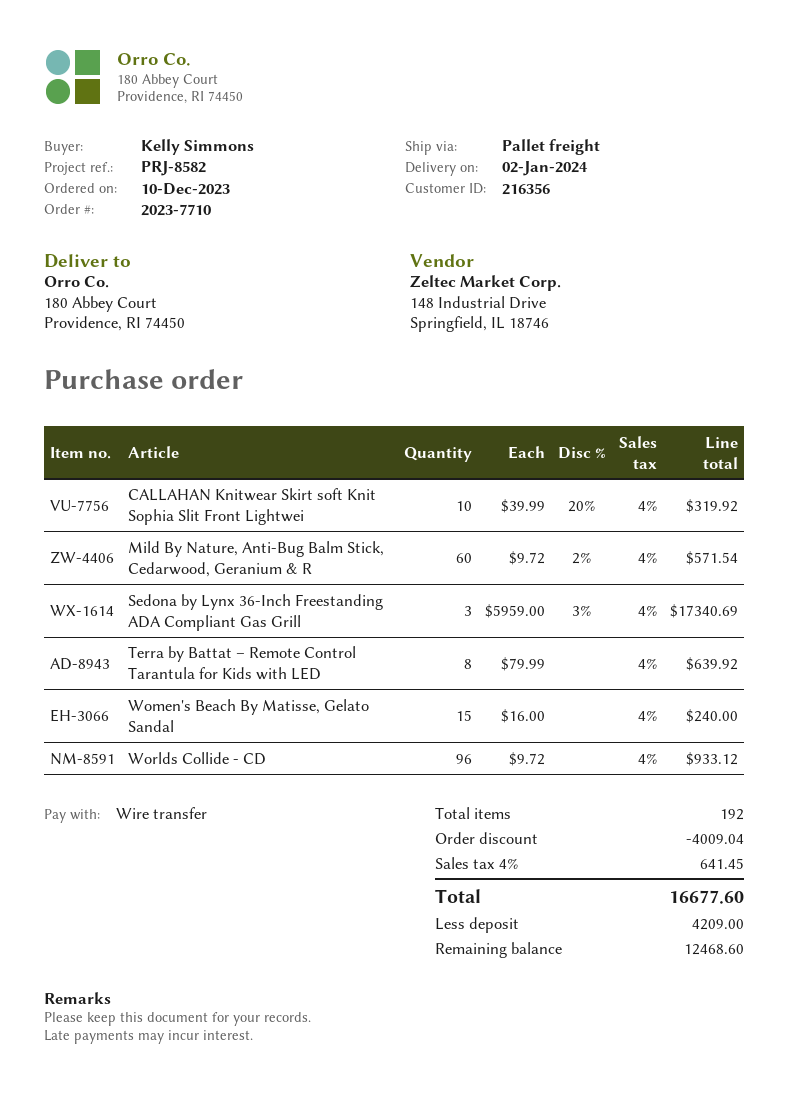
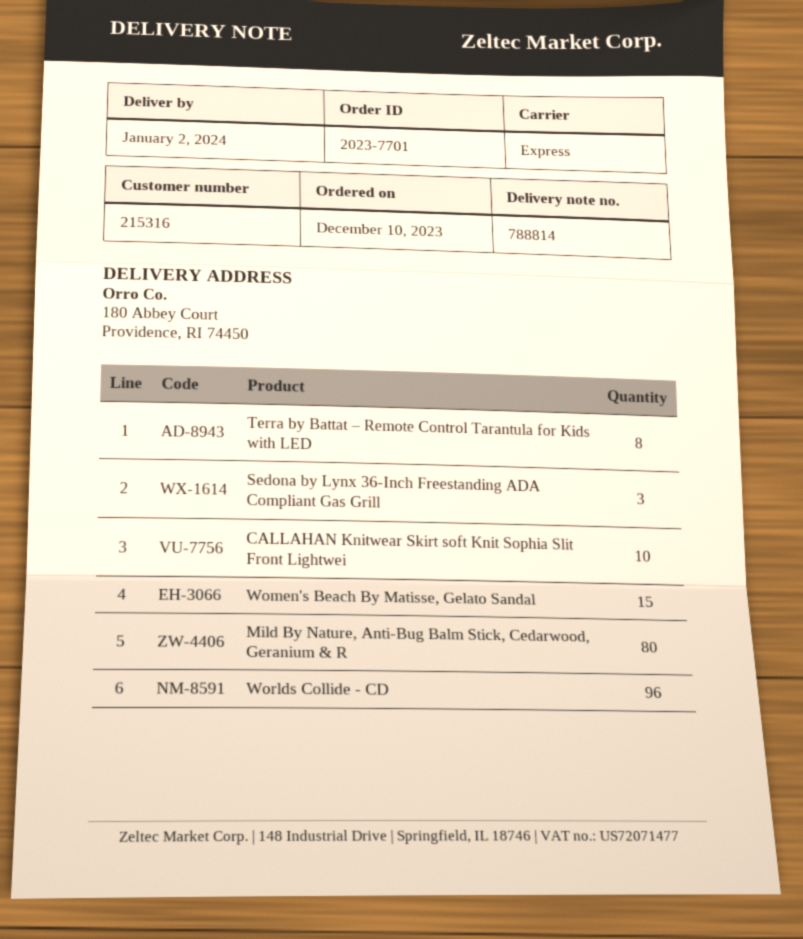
order number: 2023-7710 -> 2023-7701
customer number: 216356 -> 215316
shipping method: pallet freight -> express
Mild By Nature, Anti-Bug Balm Stick, Cedarwood, Geranium & R: 60 -> 80

